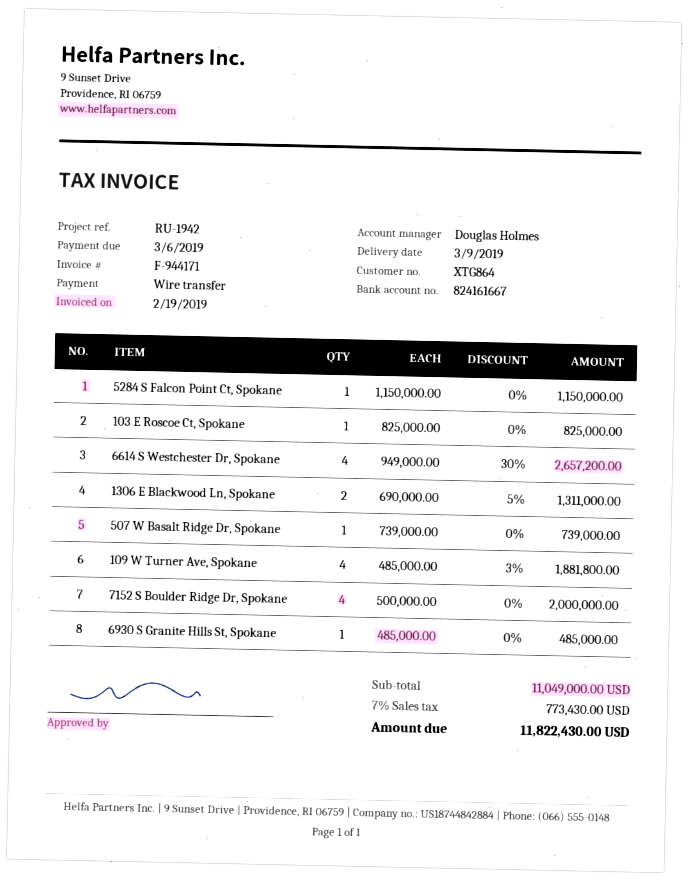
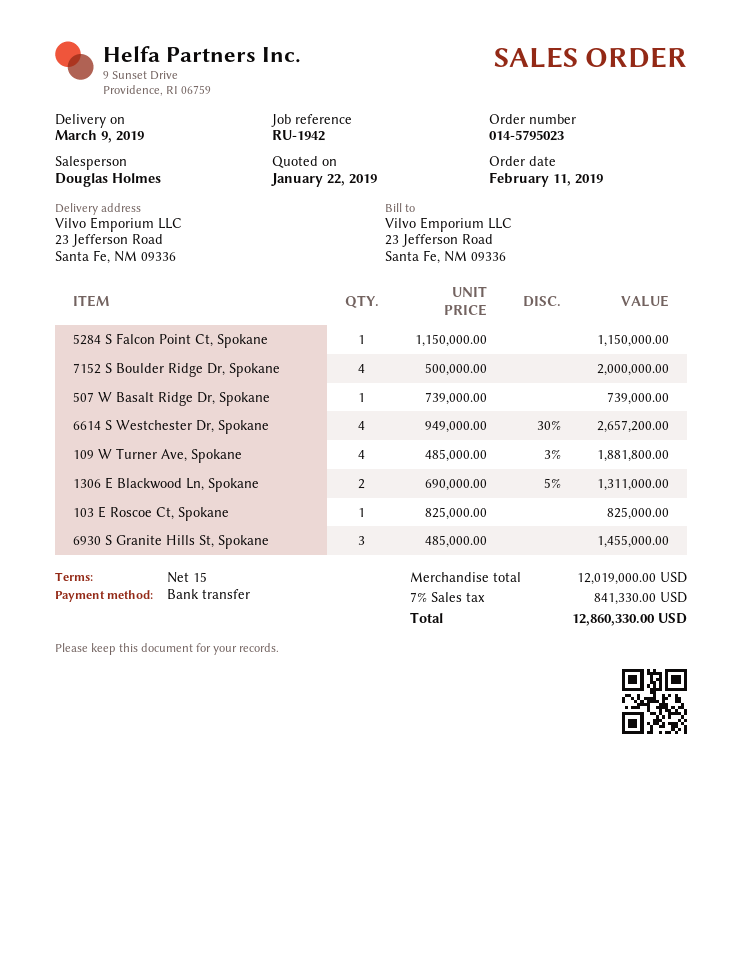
6930 S Granite Hills St, Spokane: 1 x 485000.00 = 485000.00 -> 3 x 485000.00 = 1455000.00
subtotal: 11049000.00 -> 12019000.00
tax: 7% = 773430.00 -> 7% = 841330.00
total: 11822430.00 -> 12860330.00

